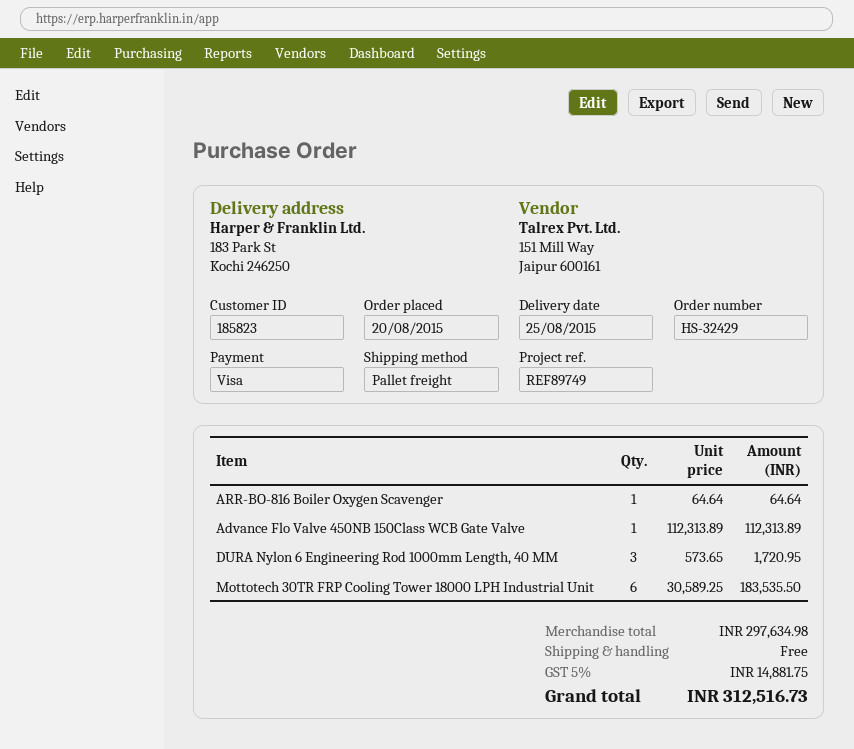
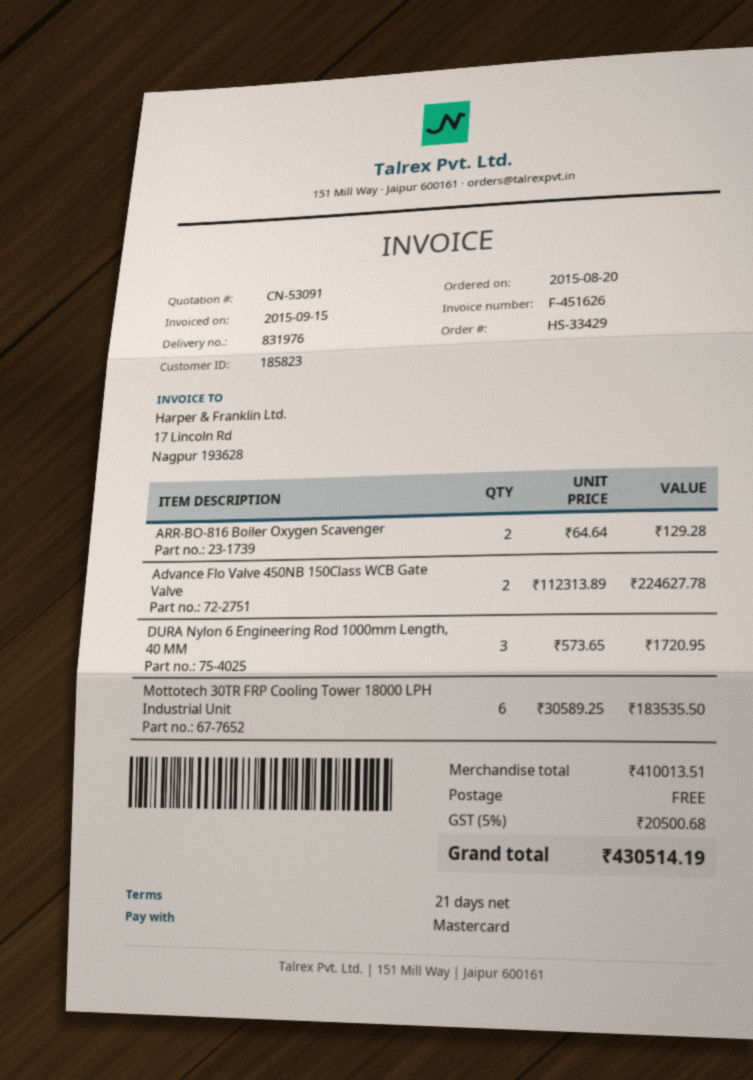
order number: HS-32429 -> HS-33429
payment method: Visa -> Mastercard
ARR-BO-816 Boiler Oxygen Scavenger: 1 x 64.64 = 64.64 -> 2 x 64.64 = 129.28
Advance Flo Valve 450NB 150Class WCB Gate Valve: 1 x 112313.89 = 112313.89 -> 2 x 112313.89 = 224627.78
subtotal: 297634.98 -> 410013.51
tax: 5% = 14881.75 -> 5% = 20500.68
total: 312516.73 -> 430514.19

